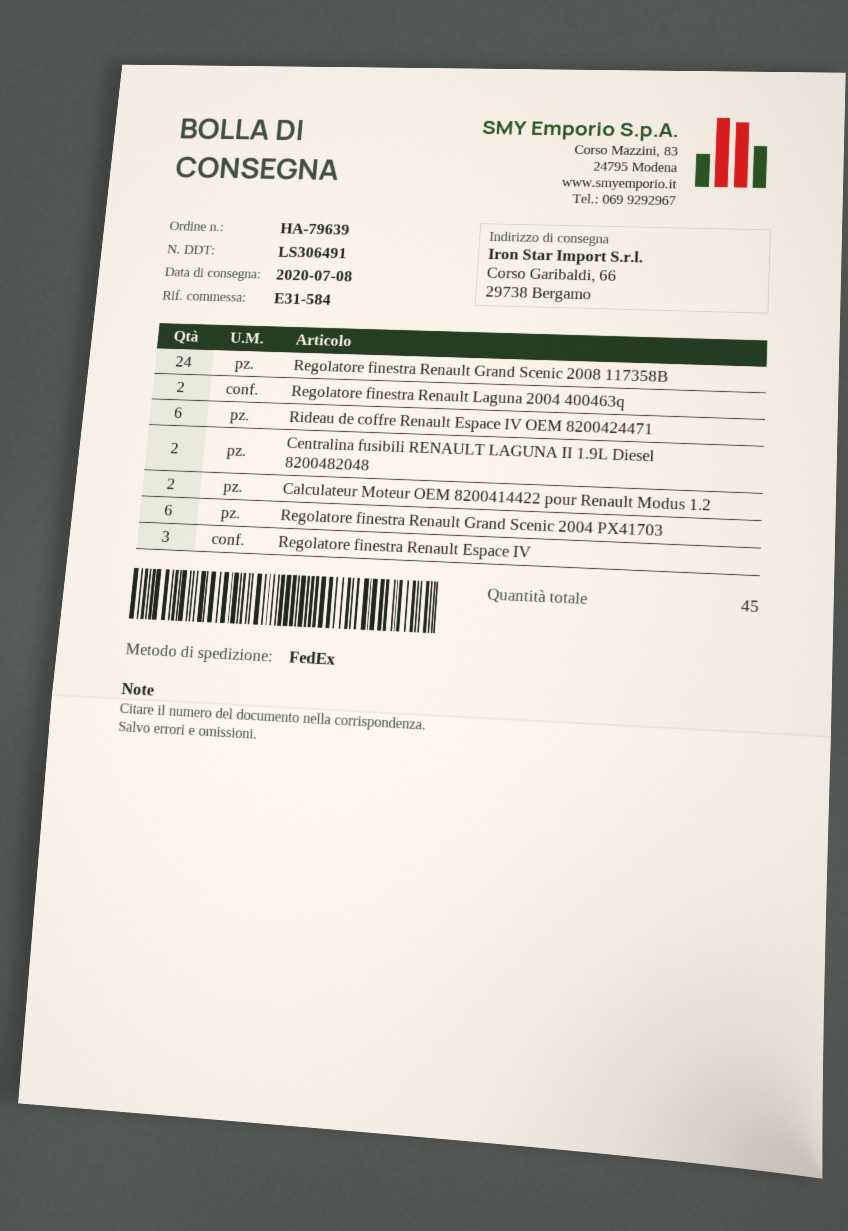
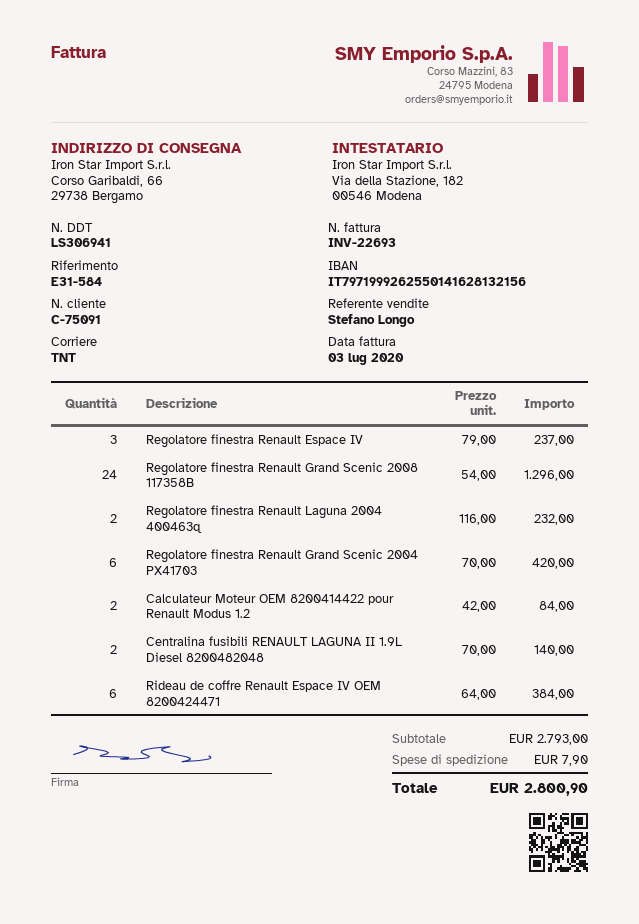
delivery note number: LS306491 -> LS306941
shipping method: FedEx -> TNT

